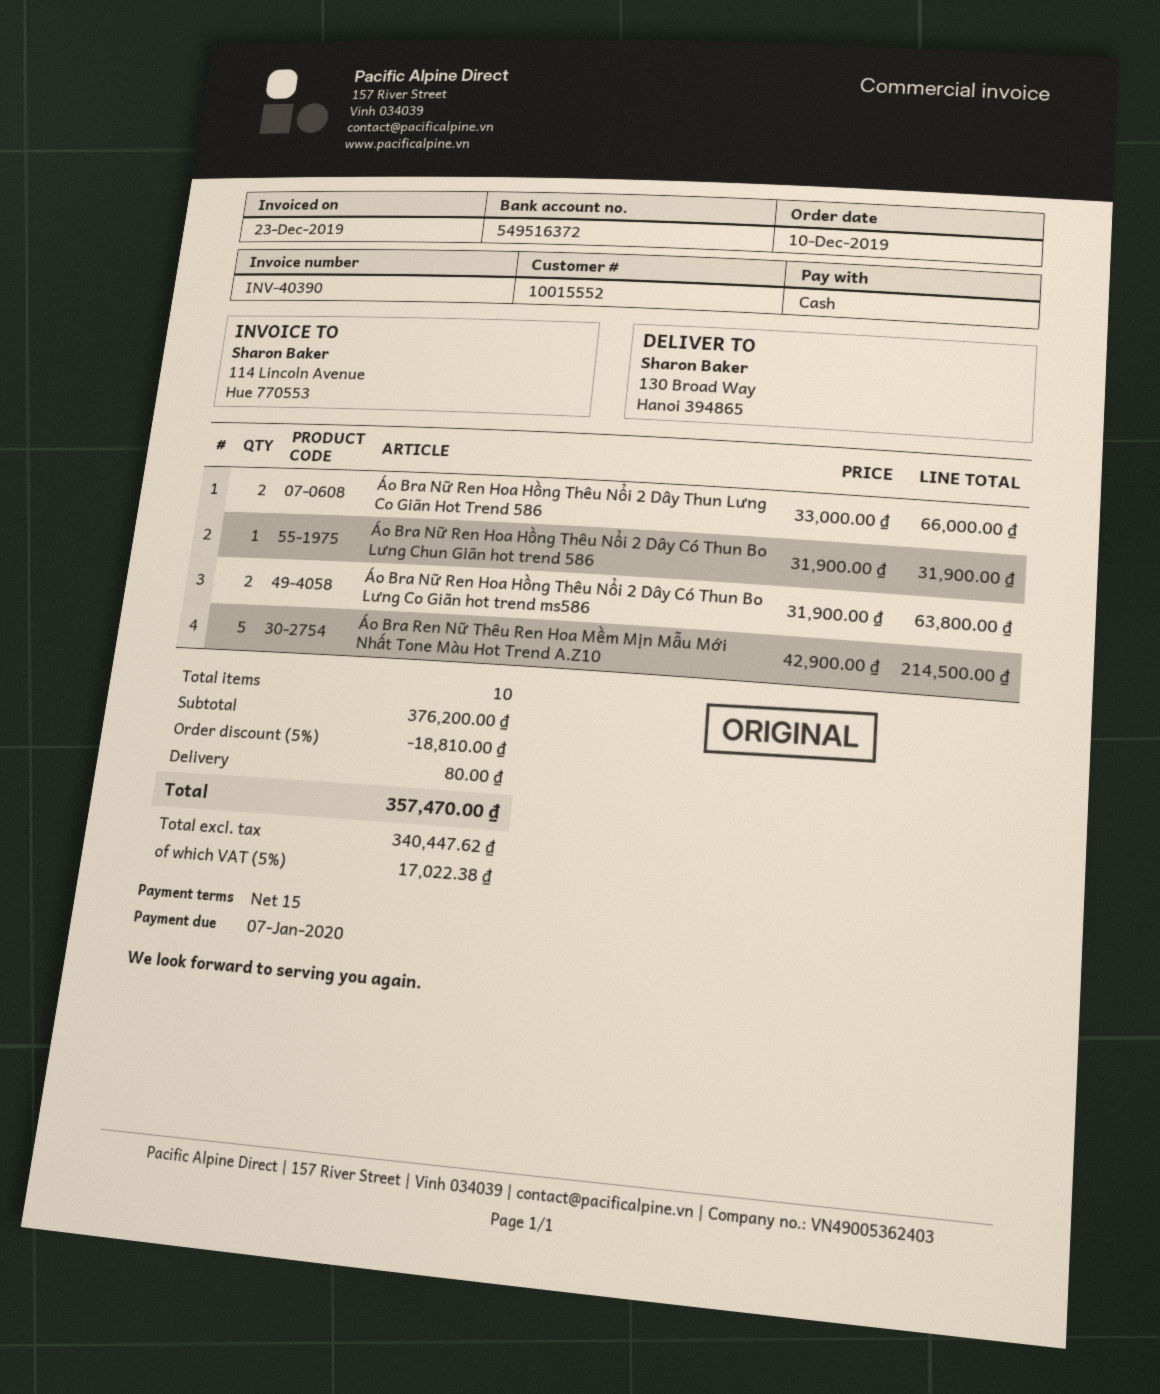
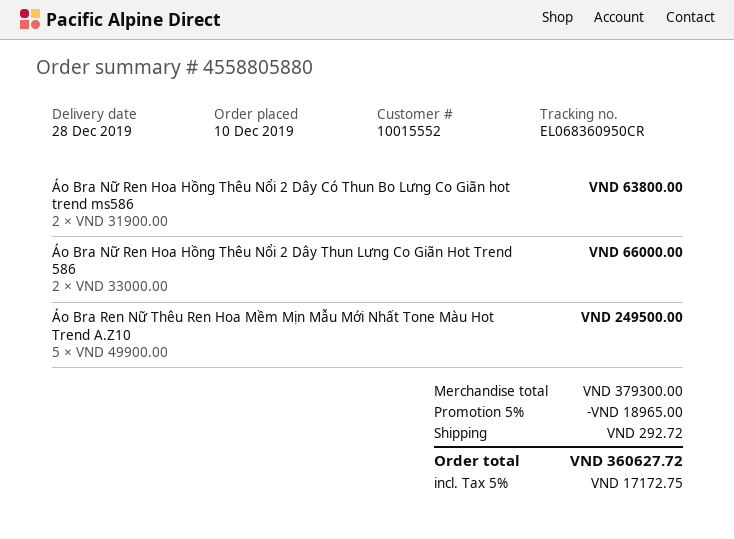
Áo Bra Nữ Ren Hoa Hồng Thêu Nổi 2 Dây Có Thun Bo Lưng Chun Giãn hot trend 586: 1 x 31900.00 = 31900.00 -> none
Áo Bra Ren Nữ Thêu Ren Hoa Mềm Mịn Mẫu Mới Nhất Tone Màu Hot Trend A.Z10: 5 x 42900.00 = 214500.00 -> 5 x 49900.00 = 249500.00
subtotal: 376200.00 -> 379300.00
discount: 5% = 18810.00 -> 5% = 18965.00
shipping: 80.00 -> 292.72
tax: 5% = 17022.38 -> 5% = 17172.75
total: 357470.00 -> 360627.72

